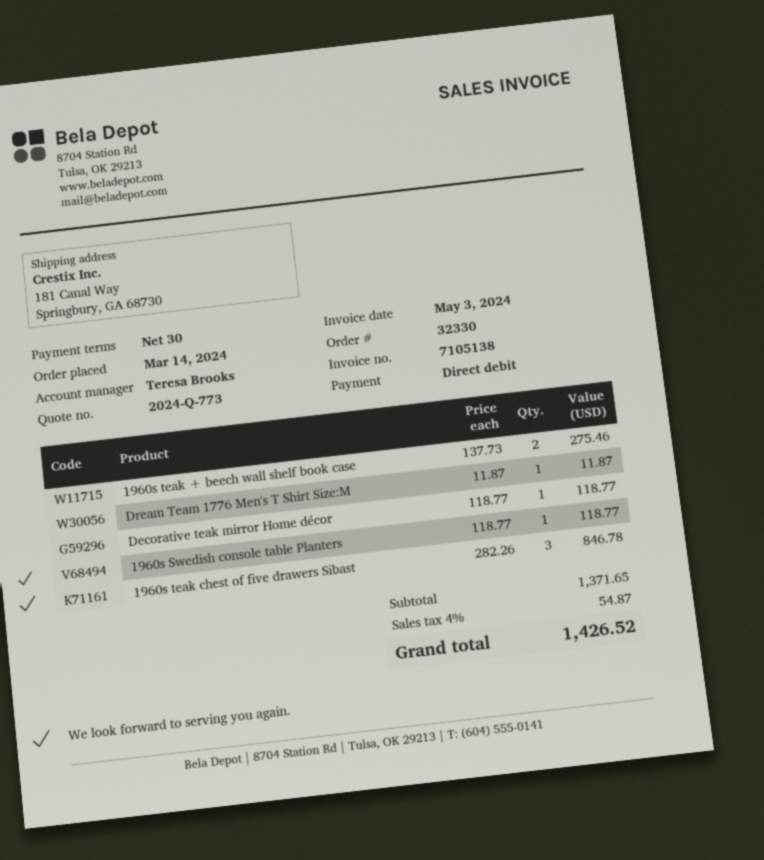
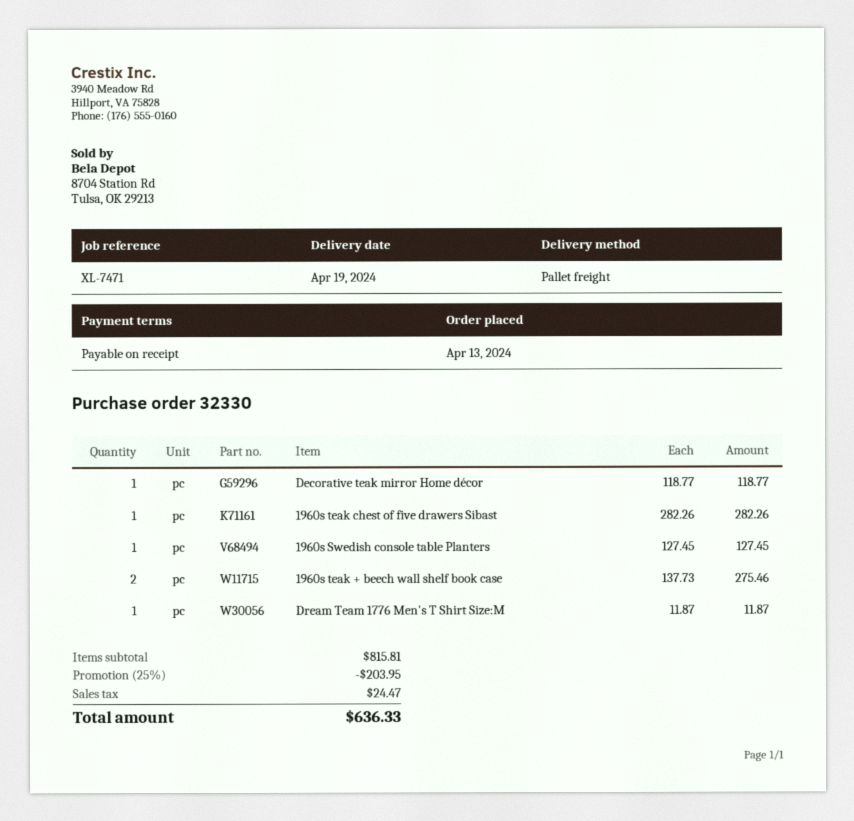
order date: 2024-03-14 -> 2024-04-13
payment terms: 30 days -> on receipt
1960s Swedish console table Planters: 1 x 118.77 = 118.77 -> 1 x 127.45 = 127.45
1960s teak chest of five drawers Sibast: 3 x 282.26 = 846.78 -> 1 x 282.26 = 282.26
subtotal: 1371.65 -> 815.81
discount: none -> 25% = 203.95
tax: 54.87 -> 24.47
total: 1426.52 -> 636.33

